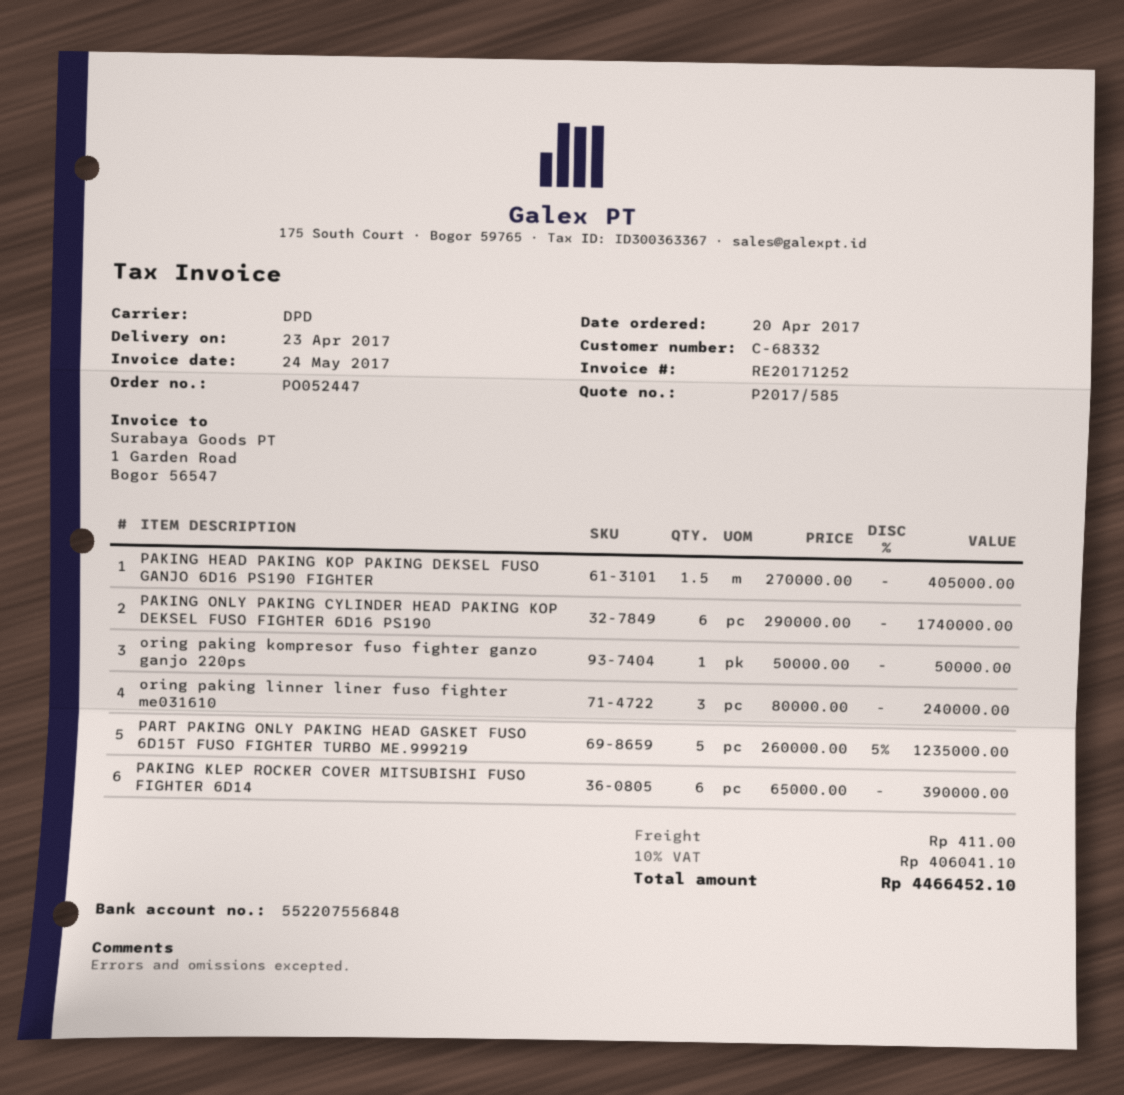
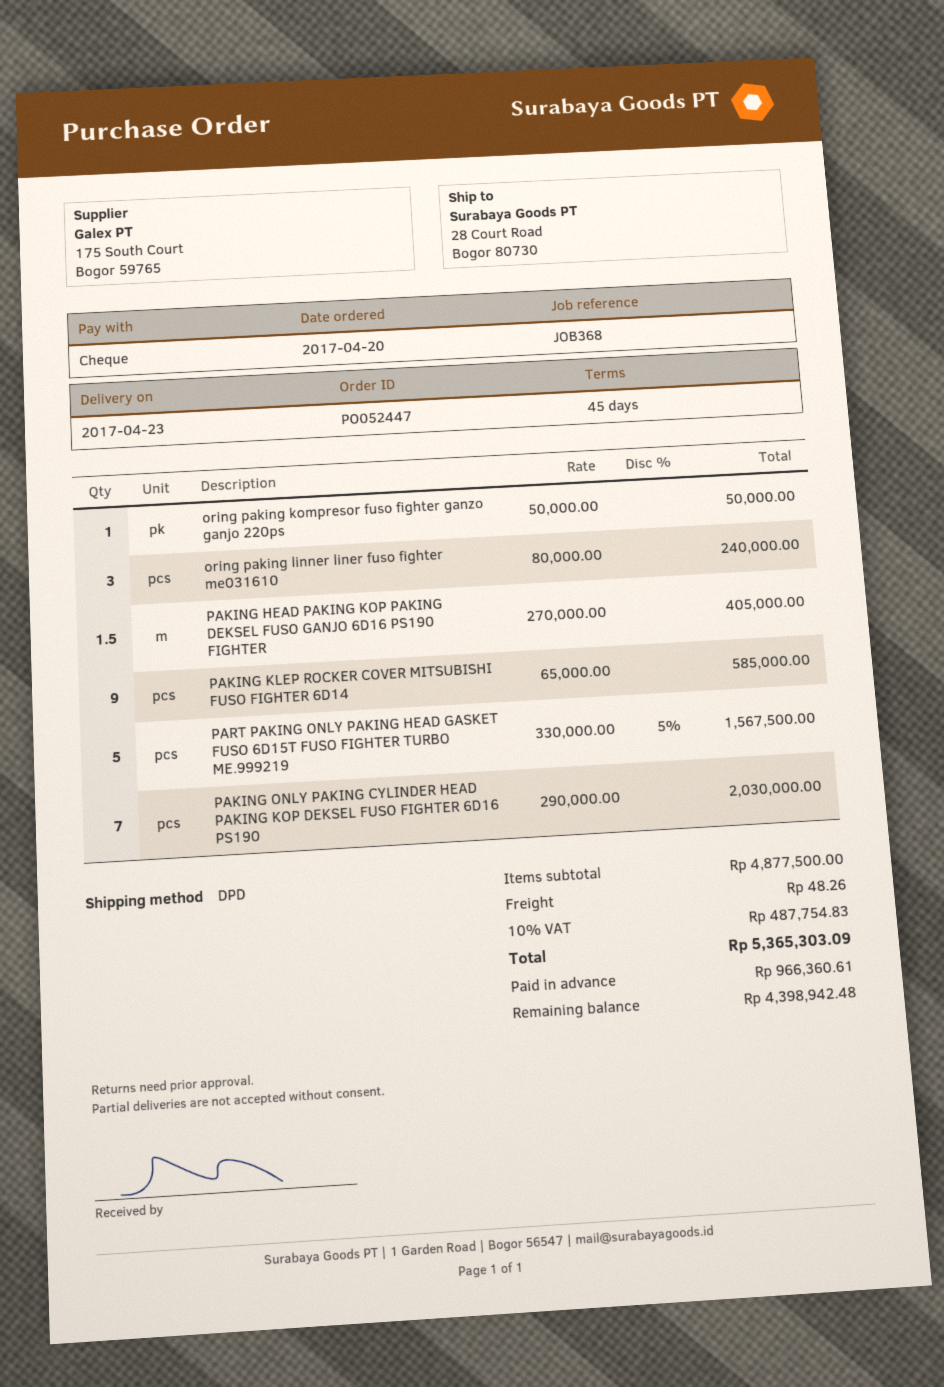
PAKING ONLY PAKING CYLINDER HEAD PAKING KOP DEKSEL FUSO FIGHTER 6D16 PS190: 6 x 290000.00 = 1740000.00 -> 7 x 290000.00 = 2030000.00
PART PAKING ONLY PAKING HEAD GASKET FUSO 6D15T FUSO FIGHTER TURBO ME.999219: 5 x 260000.00 - 5% = 1235000.00 -> 5 x 330000.00 - 5% = 1567500.00
PAKING KLEP ROCKER COVER MITSUBISHI FUSO FIGHTER 6D14: 6 x 65000.00 = 390000.00 -> 9 x 65000.00 = 585000.00
shipping: 411.00 -> 48.26
tax: 10% = 406041.10 -> 10% = 487754.83
total: 4466452.10 -> 5365303.09

